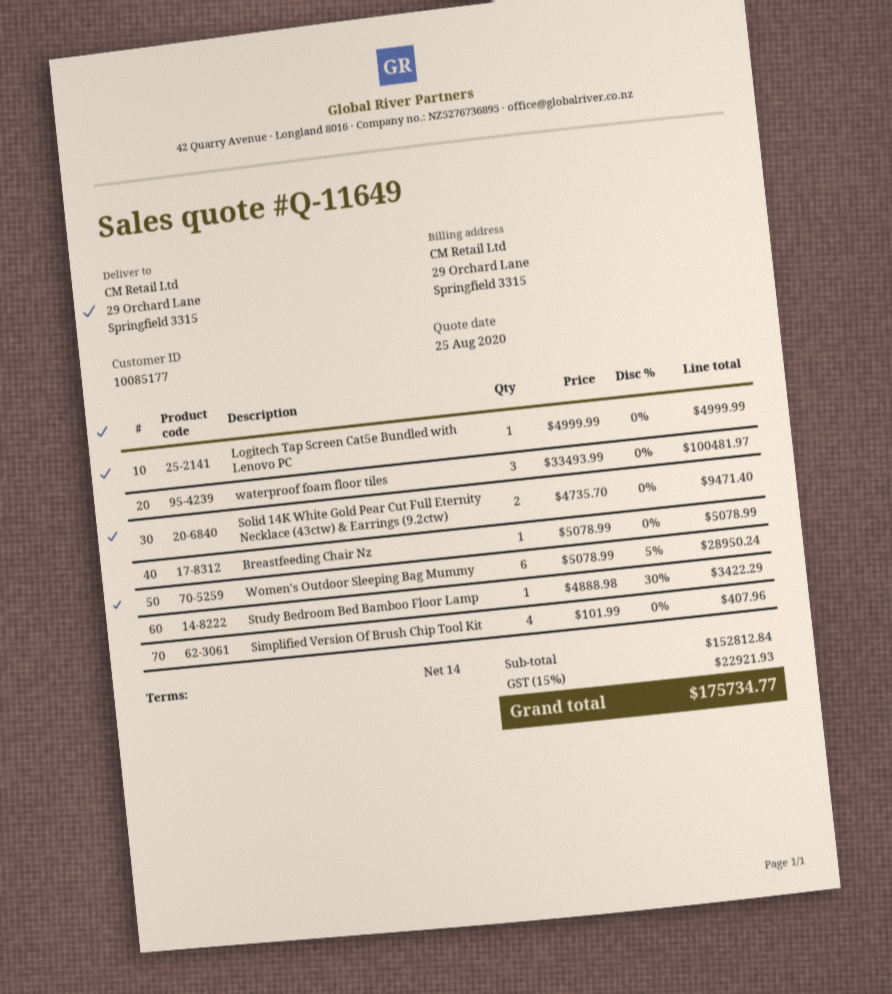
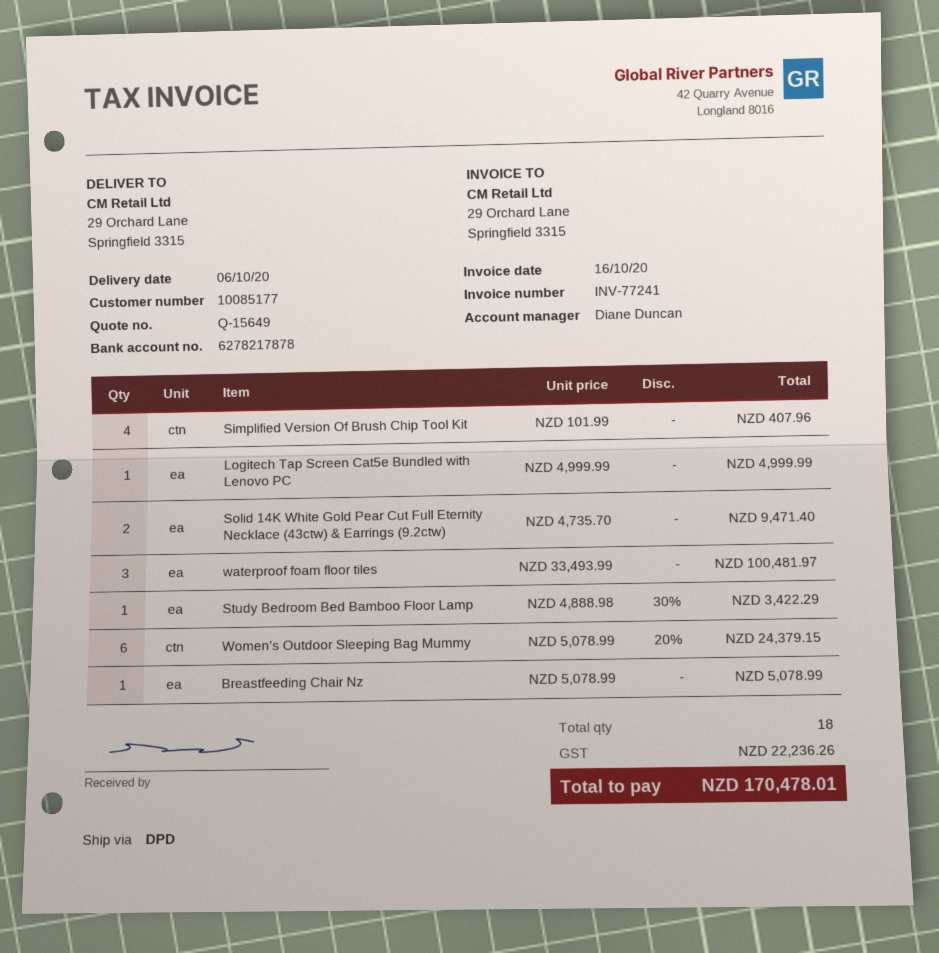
quote number: Q-11649 -> Q-15649
Women's Outdoor Sleeping Bag Mummy: 6 x 5078.99 - 5% = 28950.24 -> 6 x 5078.99 - 20% = 24379.15
tax: 22921.93 -> 22236.26
total: 175734.77 -> 170478.01

